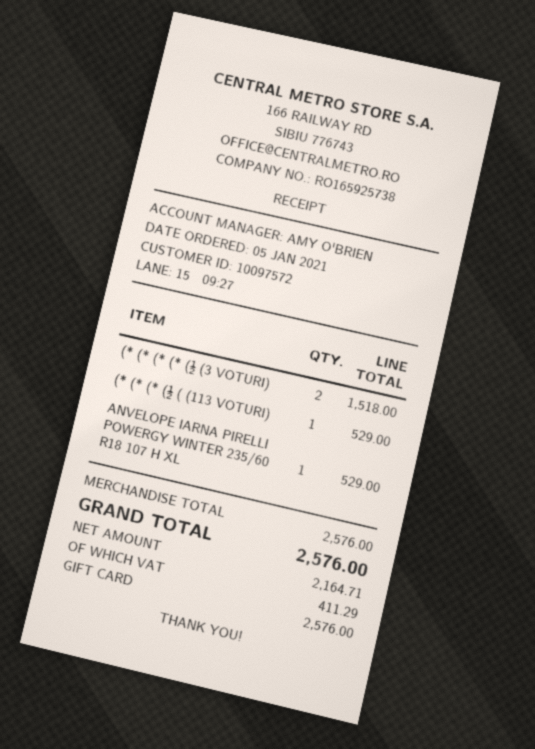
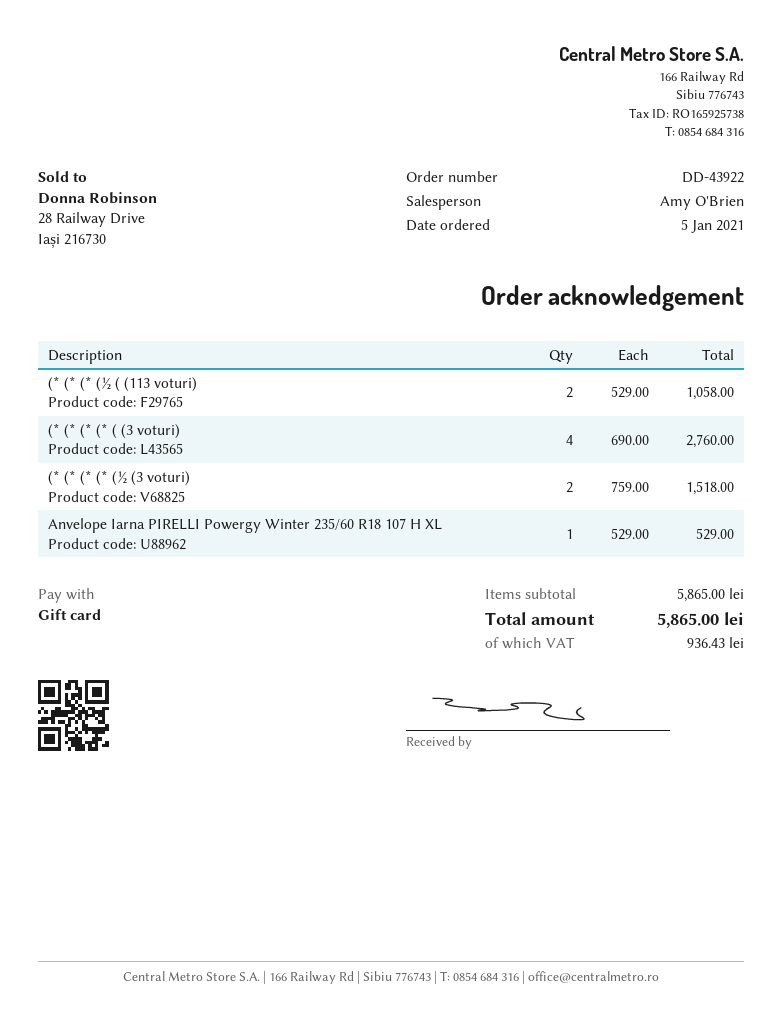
(* (* (* (½ ( (113 VOTURI): 1 for 529.00 -> 2 for 1058.00
(* (* (* (* ( (3 voturi): none -> 4 for 2760.00
subtotal: 2576.00 -> 5865.00
tax: 411.29 -> 936.43
total: 2576.00 -> 5865.00

